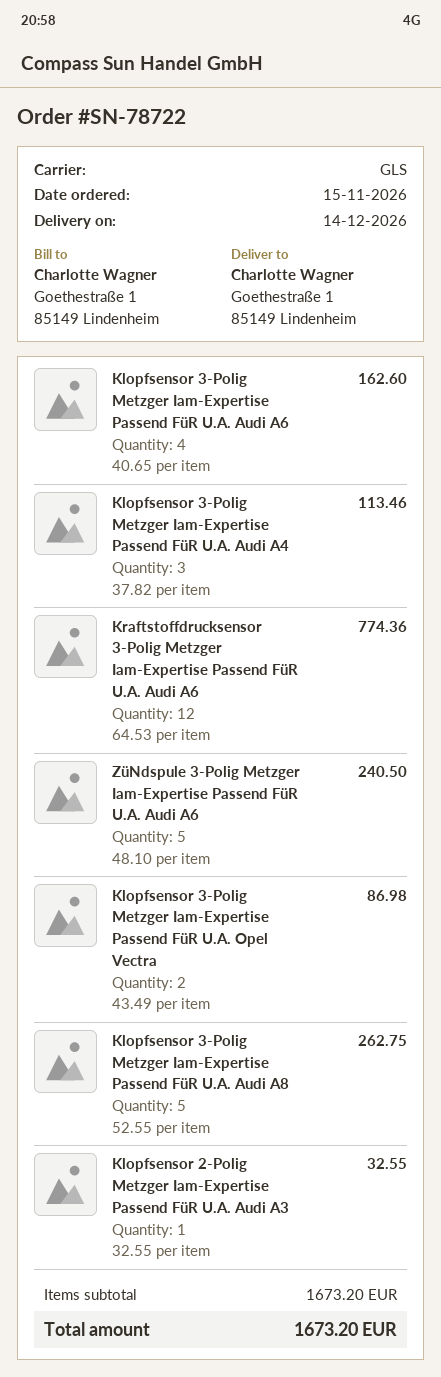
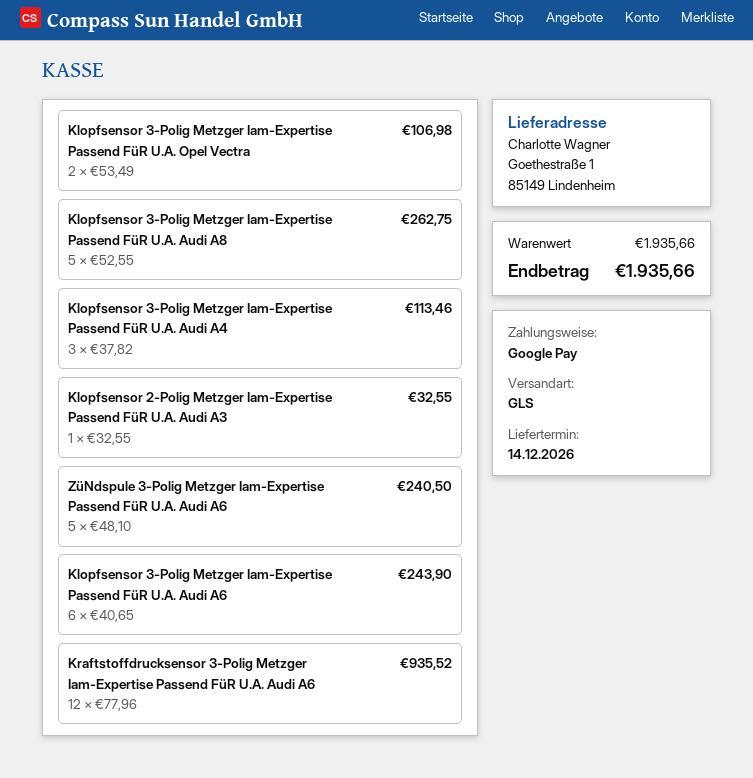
Klopfsensor 3-Polig Metzger Iam-Expertise Passend FüR U.A. Audi A6: 4 x 40.65 = 162.60 -> 6 x 40.65 = 243.90
Kraftstoffdrucksensor 3-Polig Metzger Iam-Expertise Passend FüR U.A. Audi A6: 12 x 64.53 = 774.36 -> 12 x 77.96 = 935.52
Klopfsensor 3-Polig Metzger Iam-Expertise Passend FüR U.A. Opel Vectra: 2 x 43.49 = 86.98 -> 2 x 53.49 = 106.98
subtotal: 1673.20 -> 1935.66
total: 1673.20 -> 1935.66

